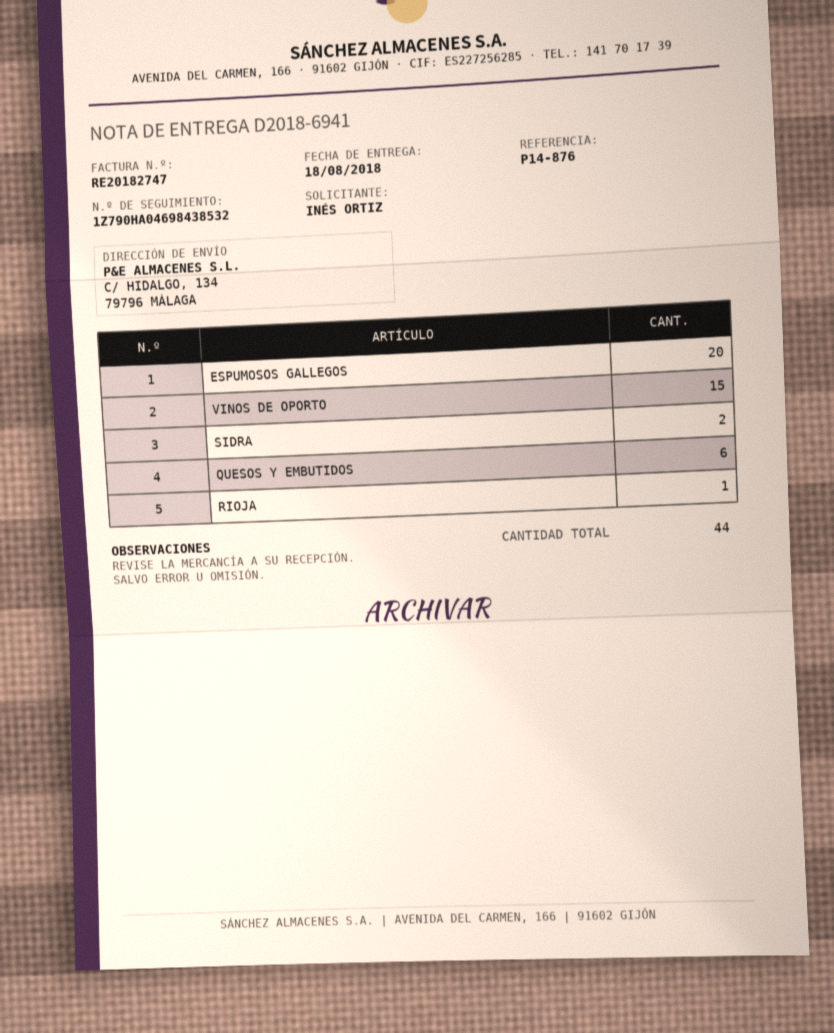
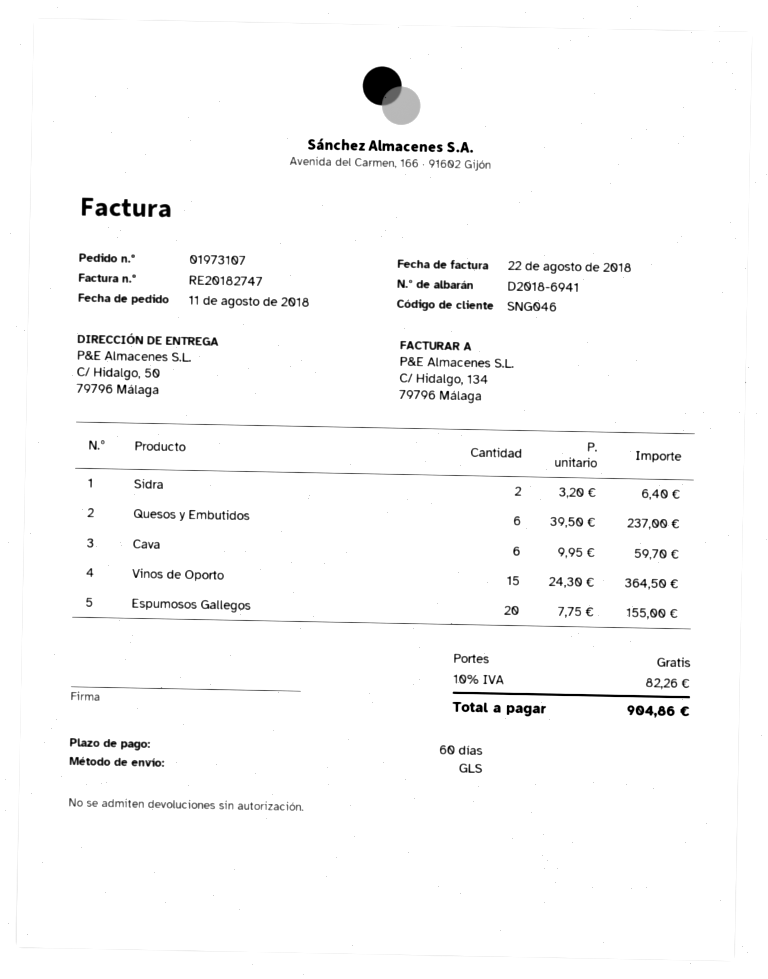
ship to: C/ HIDALGO, 134, 79796 MÁLAGA -> C/ Hidalgo, 50, 79796 Málaga
RIOJA: 1 -> none
Cava: none -> 6

